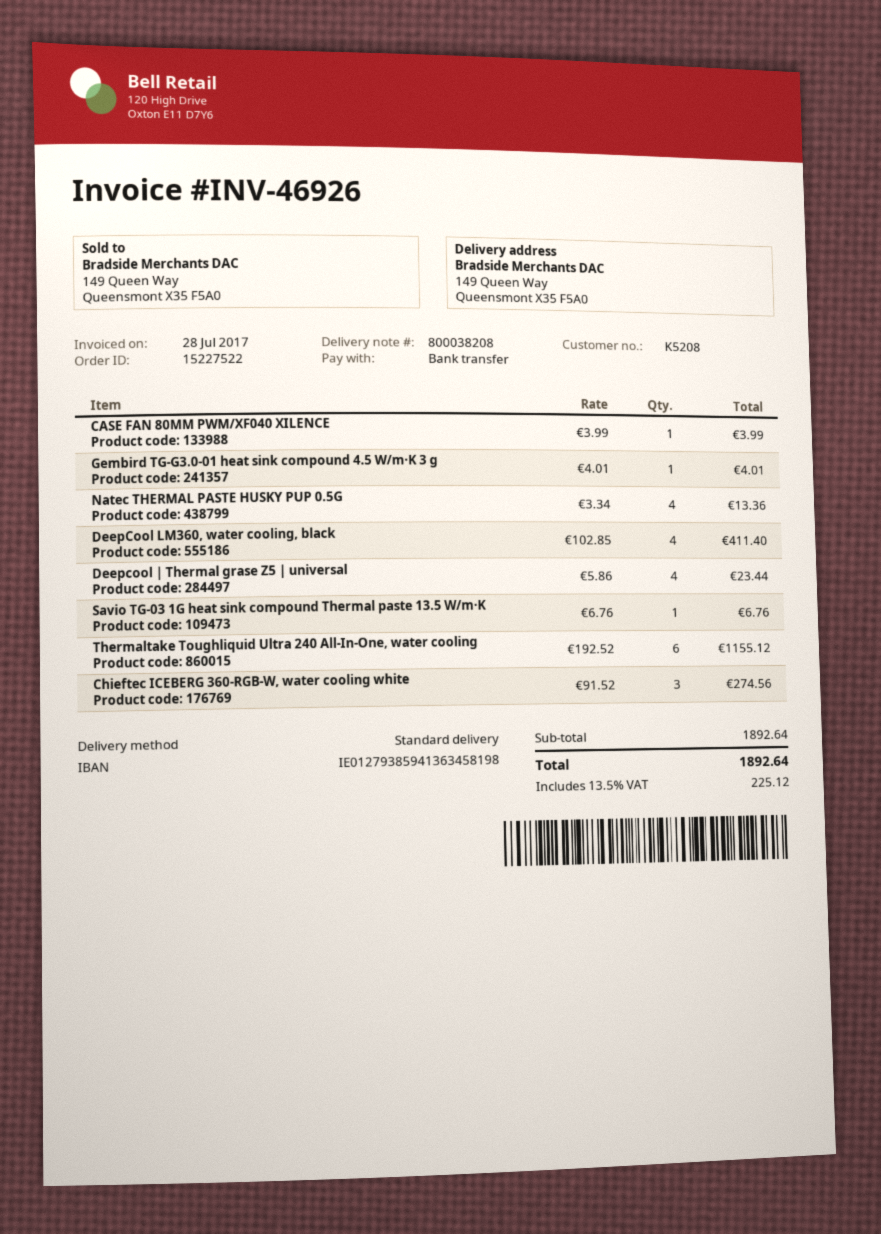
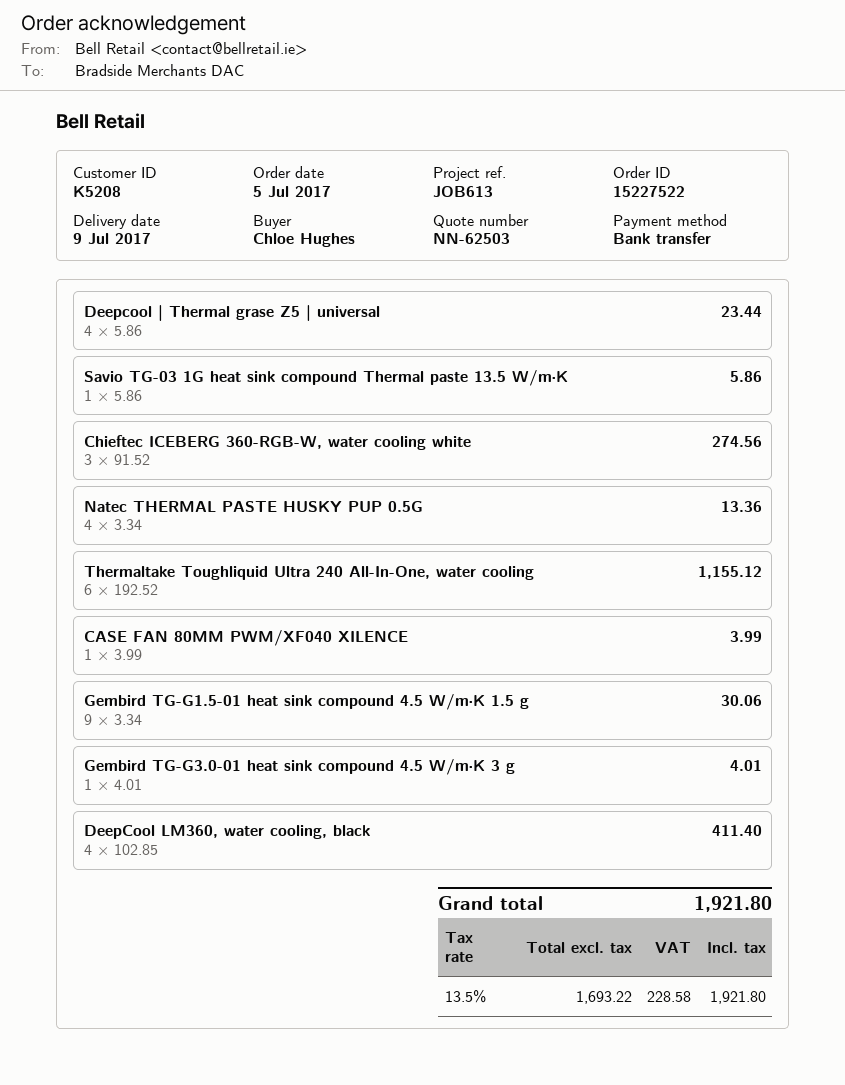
Savio TG-03 1G heat sink compound Thermal paste 13.5 W/m·K: 1 x 6.76 = 6.76 -> 1 x 5.86 = 5.86
Gembird TG-G1.5-01 heat sink compound 4.5 W/m·K 1.5 g: none -> 9 x 3.34 = 30.06
tax: 13.5% = 225.12 -> 13.5% = 228.58
total: 1892.64 -> 1921.80

